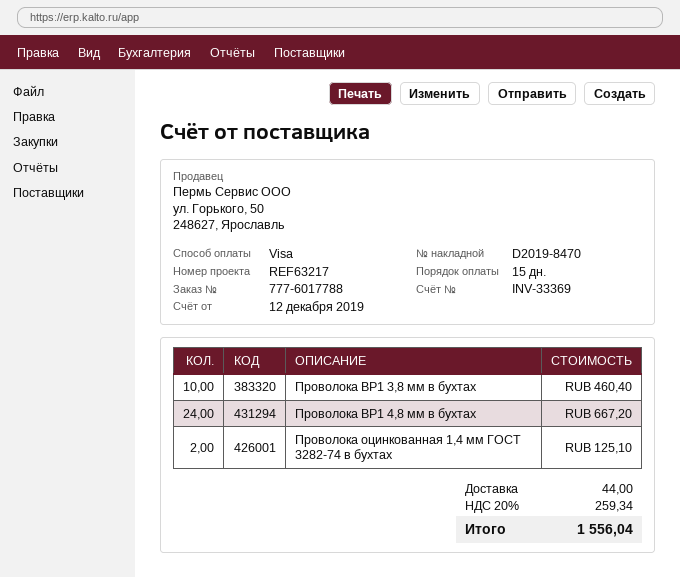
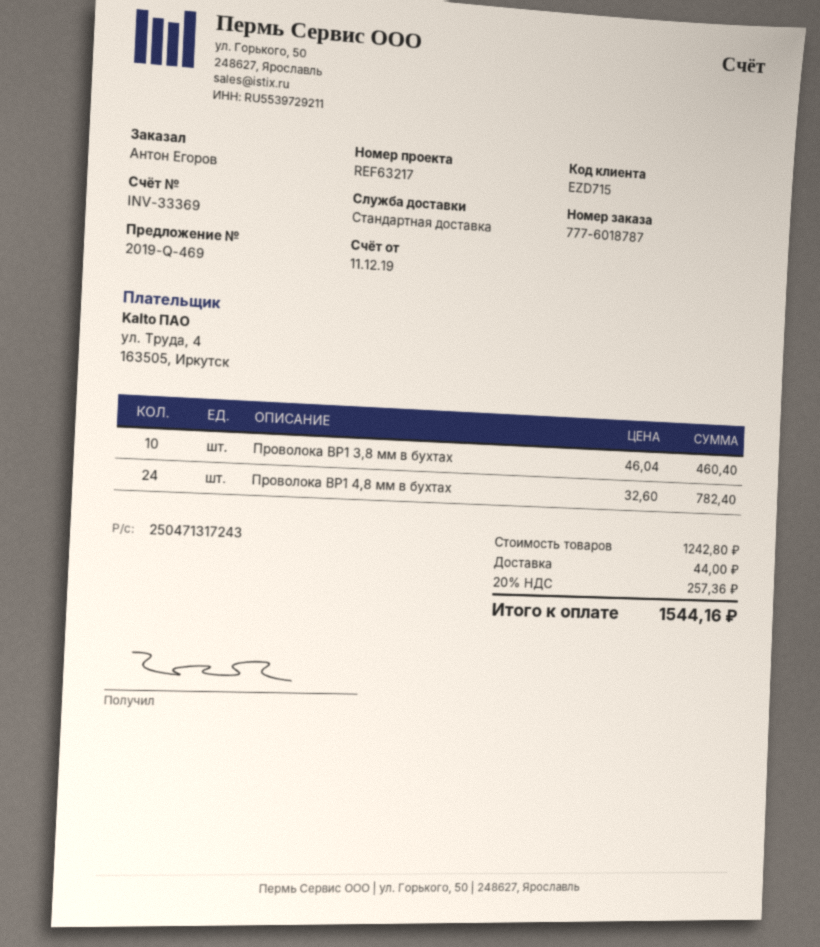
order number: 777-6017788 -> 777-6018787
invoice date: 2019-12-12 -> 2019-12-11
Проволока ВР1 4,8 мм в бухтах: 24 for 667.20 -> 24 for 782.40
Проволока оцинкованная 1,4 мм ГОСТ 3282-74 в бухтах: 2 for 125.10 -> none
tax: 20% = 259.34 -> 20% = 257.36
total: 1556.04 -> 1544.16

